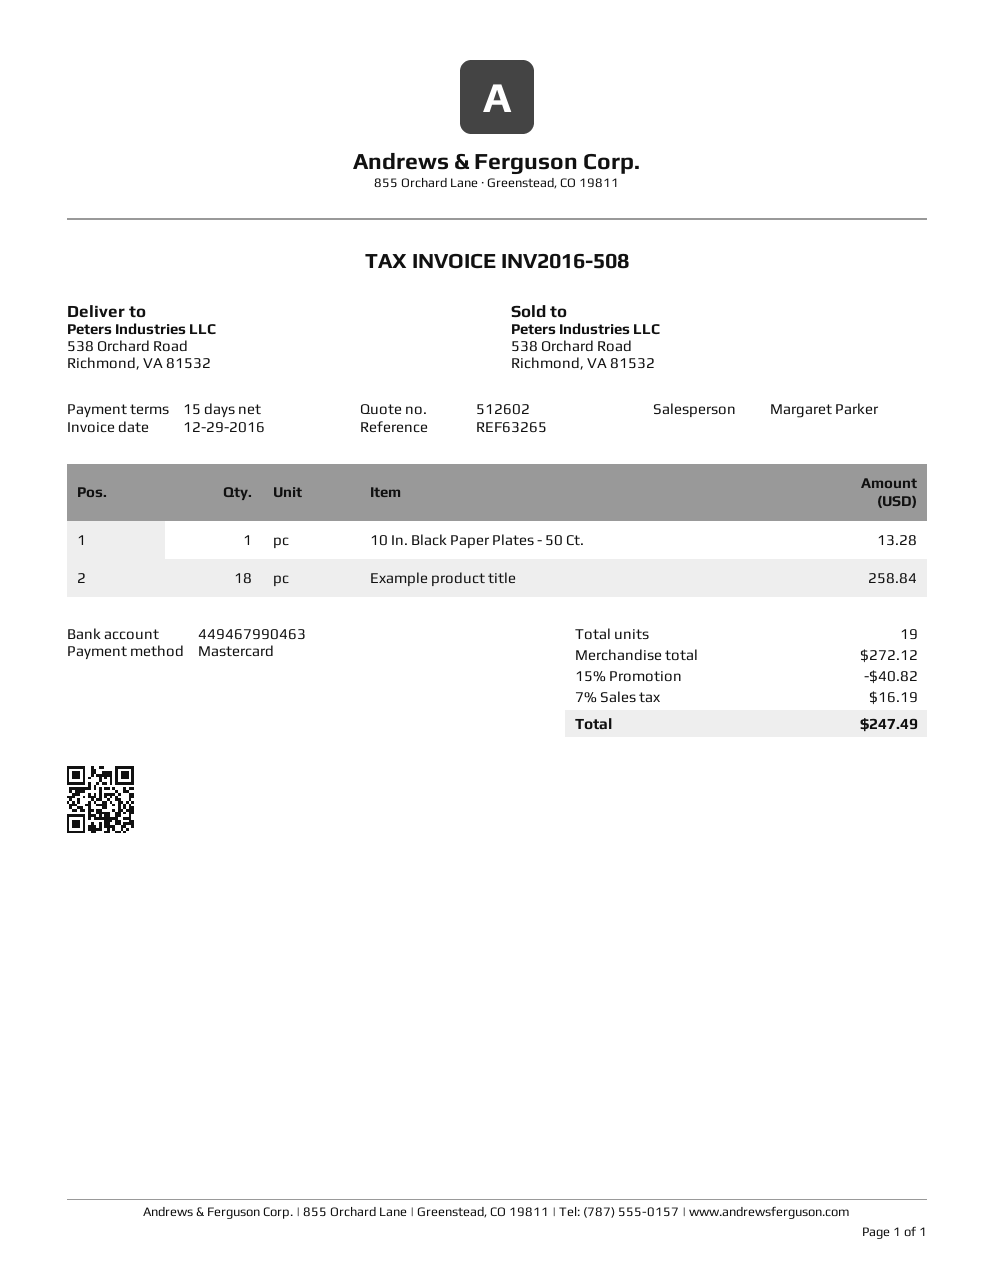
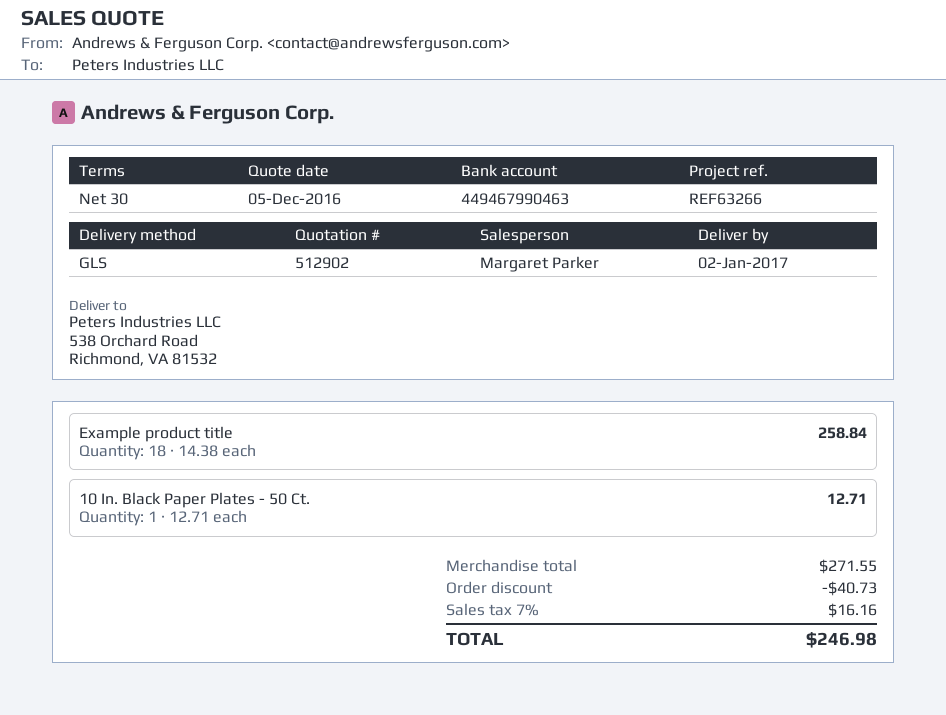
quote number: 512602 -> 512902
payment terms: 15 days -> 30 days
reference: REF63265 -> REF63266
10 In. Black Paper Plates - 50 Ct.: 1 for 13.28 -> 1 for 12.71
subtotal: 272.12 -> 271.55
discount: 40.82 -> 40.73
tax: 7% = 16.19 -> 7% = 16.16
total: 247.49 -> 246.98

